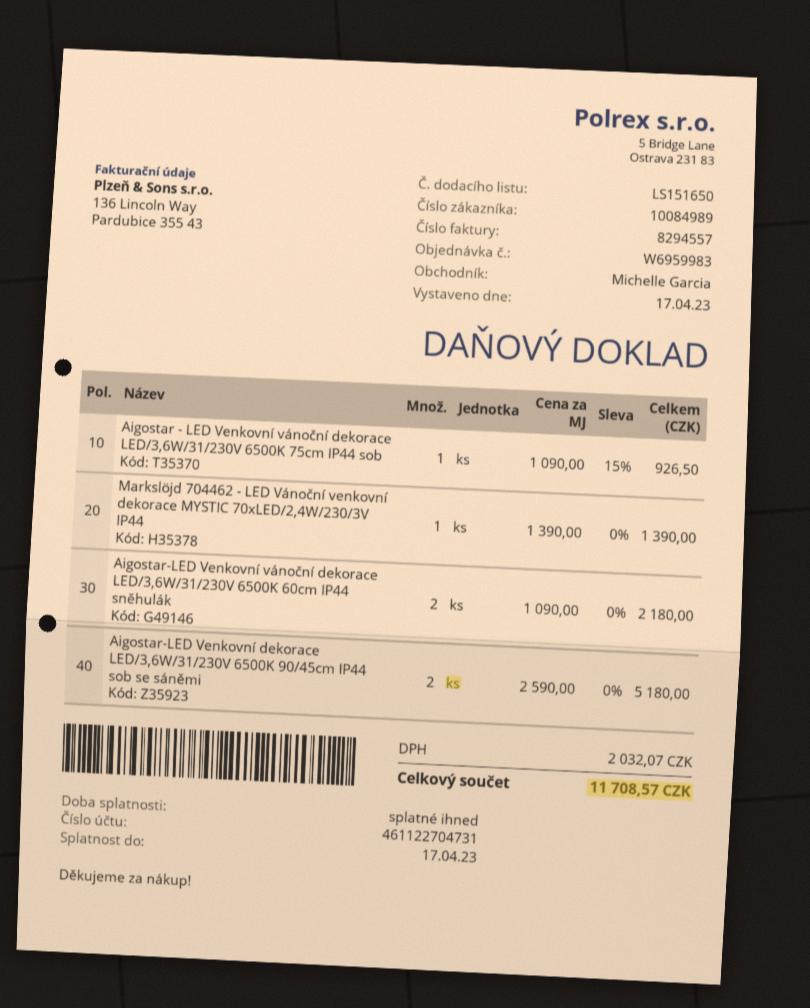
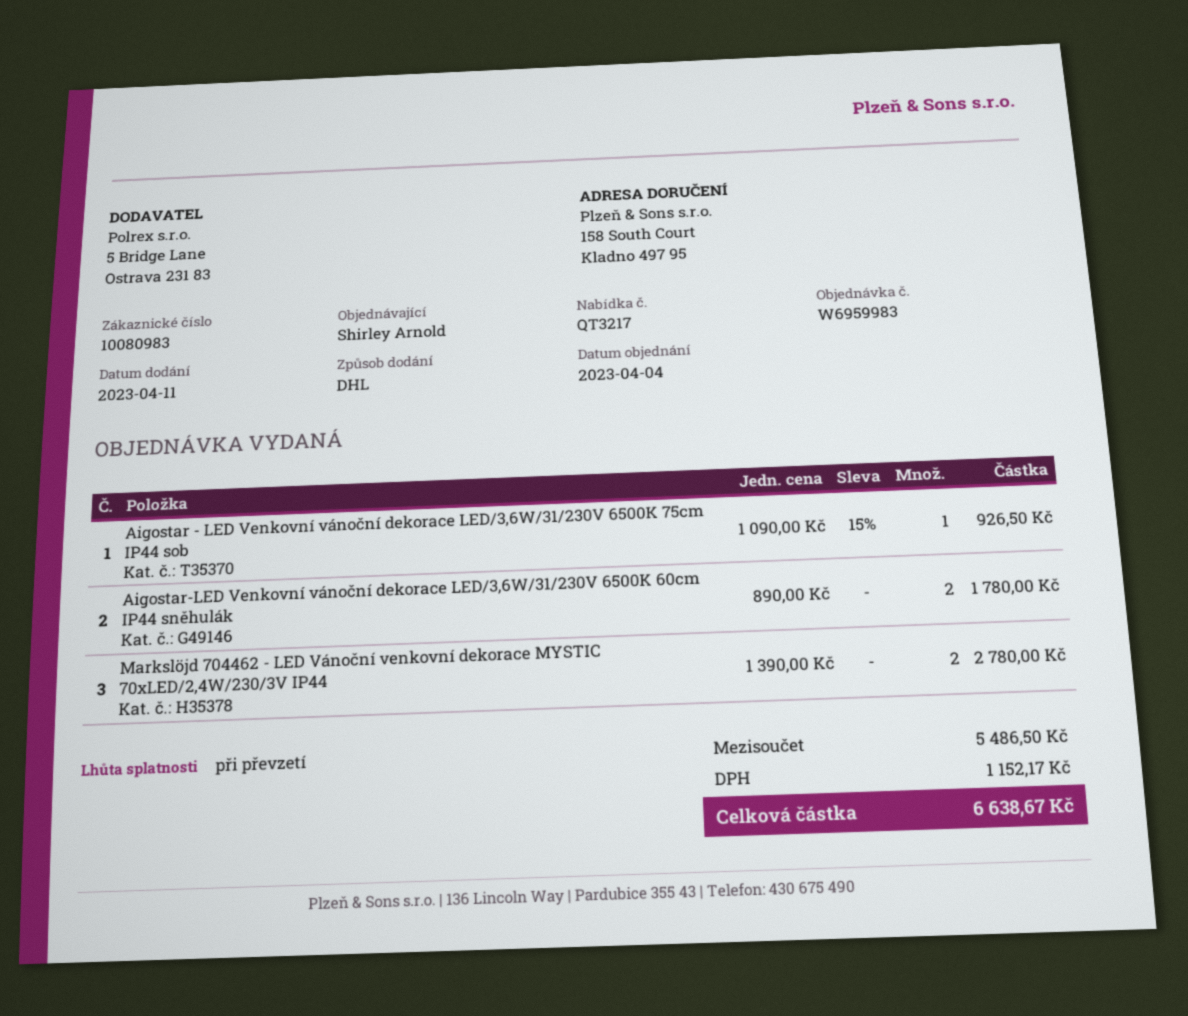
customer number: 10084989 -> 10080983
Markslöjd 704462 - LED Vánoční venkovní dekorace MYSTIC 70xLED/2,4W/230/3V IP44: 1 x 1390.00 = 1390.00 -> 2 x 1390.00 = 2780.00
Aigostar-LED Venkovní vánoční dekorace LED/3,6W/31/230V 6500K 60cm IP44 sněhulák: 2 x 1090.00 = 2180.00 -> 2 x 890.00 = 1780.00
Aigostar-LED Venkovní dekorace LED/3,6W/31/230V 6500K 90/45cm IP44 sob se sáněmi: 2 x 2590.00 = 5180.00 -> none
tax: 2032.07 -> 1152.17
total: 11708.57 -> 6638.67

